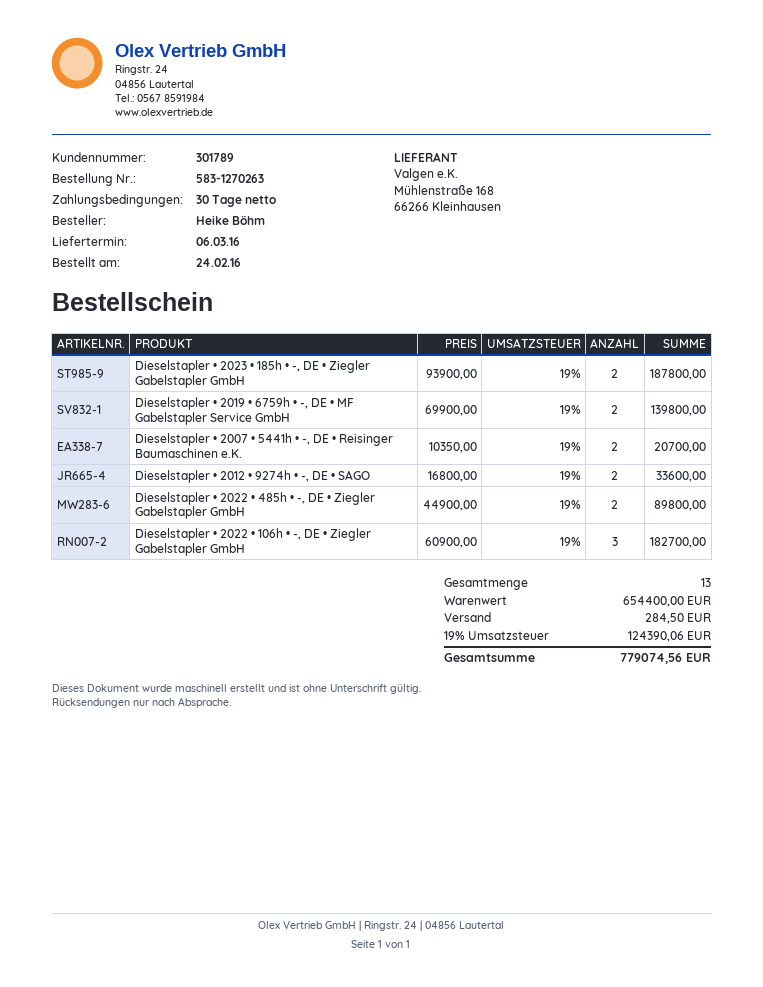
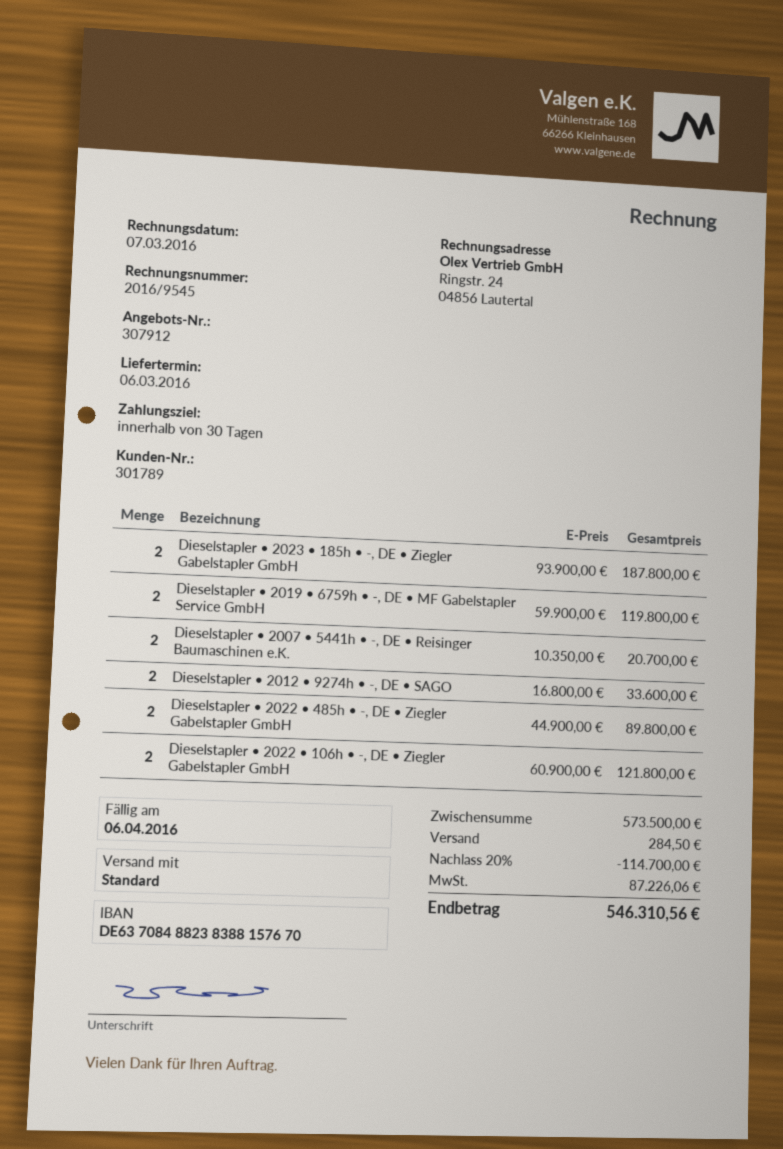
Dieselstapler • 2019 • 6759h • -, DE • MF Gabelstapler Service GmbH: 2 x 69900.00 = 139800.00 -> 2 x 59900.00 = 119800.00
Dieselstapler • 2022 • 106h • -, DE • Ziegler Gabelstapler GmbH: 3 x 60900.00 = 182700.00 -> 2 x 60900.00 = 121800.00
subtotal: 654400.00 -> 573500.00
discount: none -> 20% = 114700.00
tax: 124390.06 -> 87226.06
total: 779074.56 -> 546310.56

